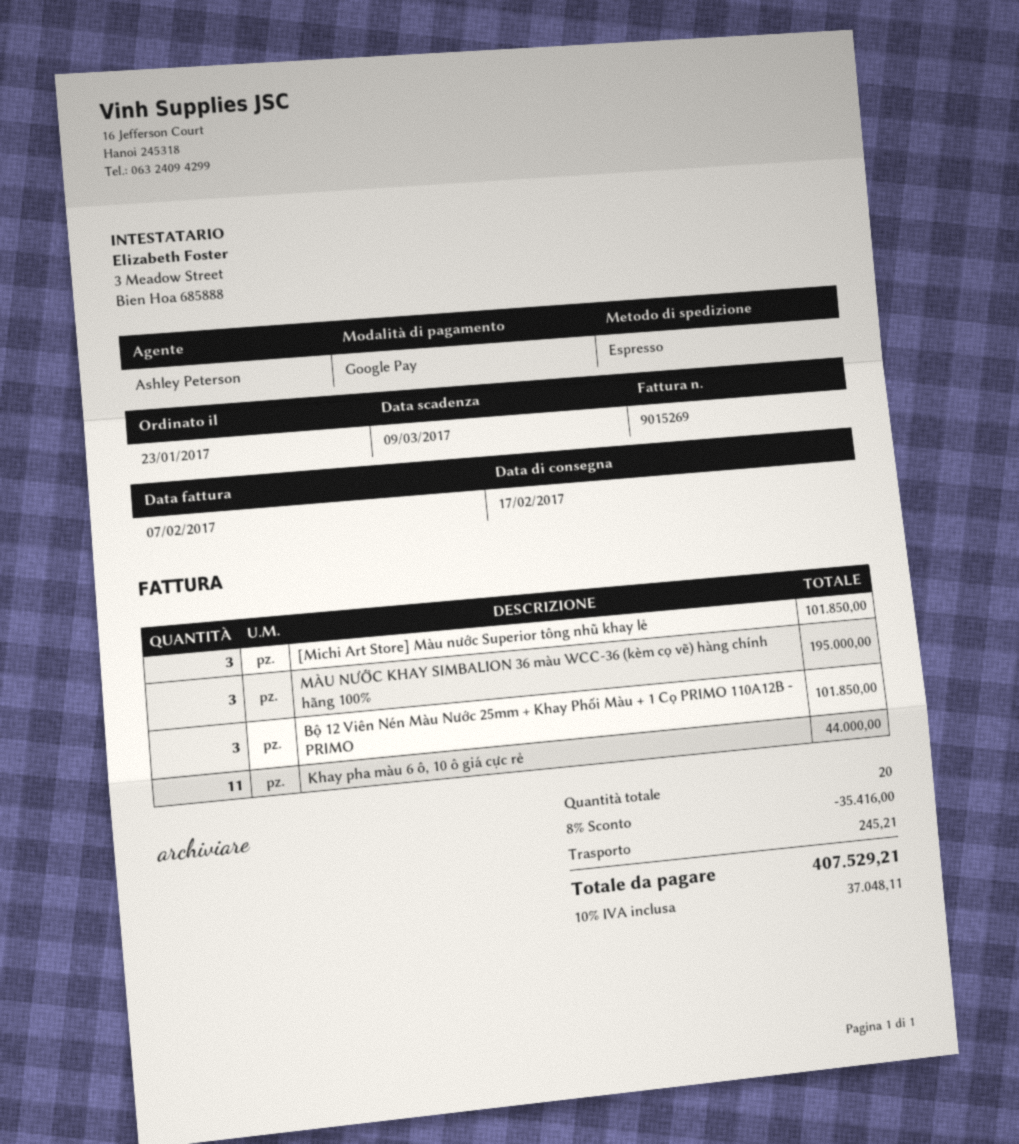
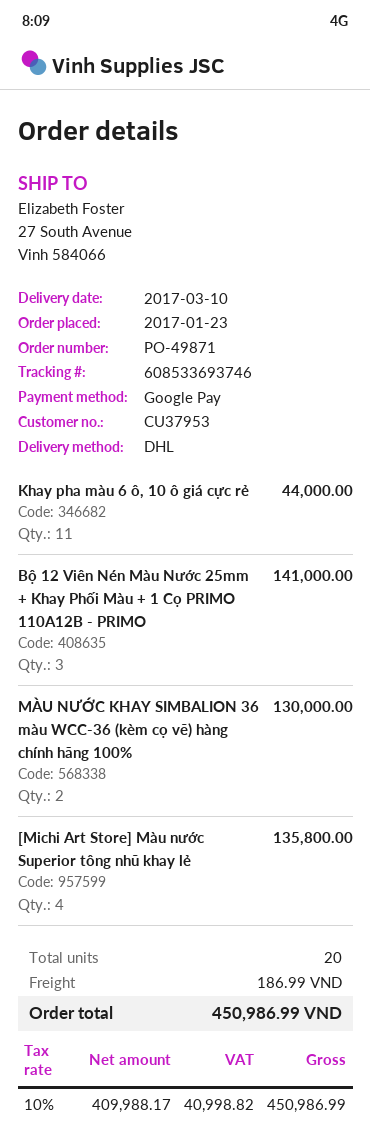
delivery date: 2017-02-17 -> 2017-03-10
shipping method: express -> DHL
[Michi Art Store] Màu nước Superior tông nhũ khay lẻ: 3 for 101850.00 -> 4 for 135800.00
MÀU NƯỚC KHAY SIMBALION 36 màu WCC-36 (kèm cọ vẽ) hàng chính hãng 100%: 3 for 195000.00 -> 2 for 130000.00
Bộ 12 Viên Nén Màu Nước 25mm + Khay Phối Màu + 1 Cọ PRIMO 110A12B - PRIMO: 3 for 101850.00 -> 3 for 141000.00
discount: 8% = 35416.00 -> none
shipping: 245.21 -> 186.99
tax: 10% = 37048.11 -> 10% = 40998.82
total: 407529.21 -> 450986.99

